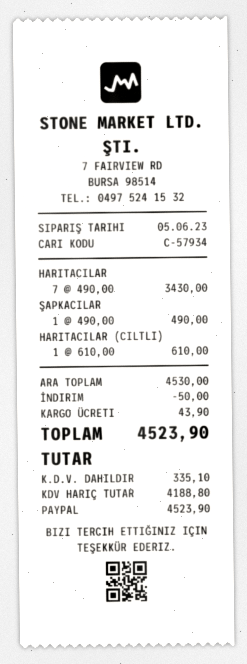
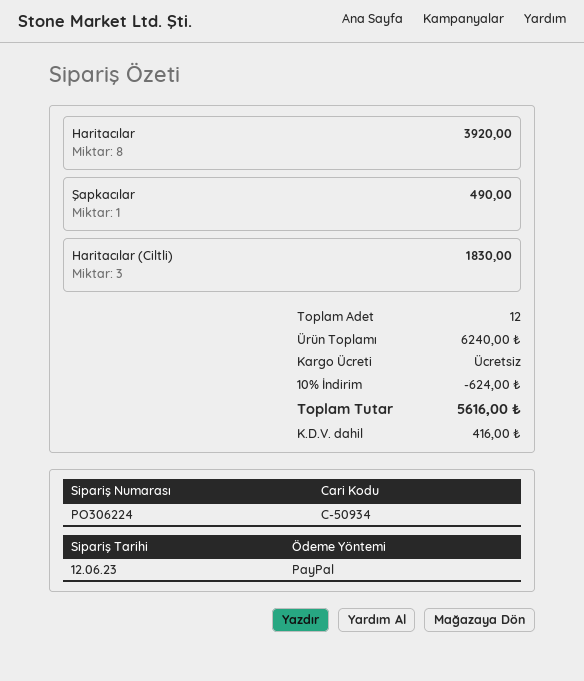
order date: 2023-06-05 -> 2023-06-12
customer number: C-57934 -> C-50934
HARITACILAR: 7 for 3430.00 -> 8 for 3920.00
HARITACILAR (CILTLI): 1 for 610.00 -> 3 for 1830.00
subtotal: 4530.00 -> 6240.00
discount: 50.00 -> 624.00
shipping: 43.90 -> 0.00
tax: 335.10 -> 416.00
total: 4523.90 -> 5616.00

